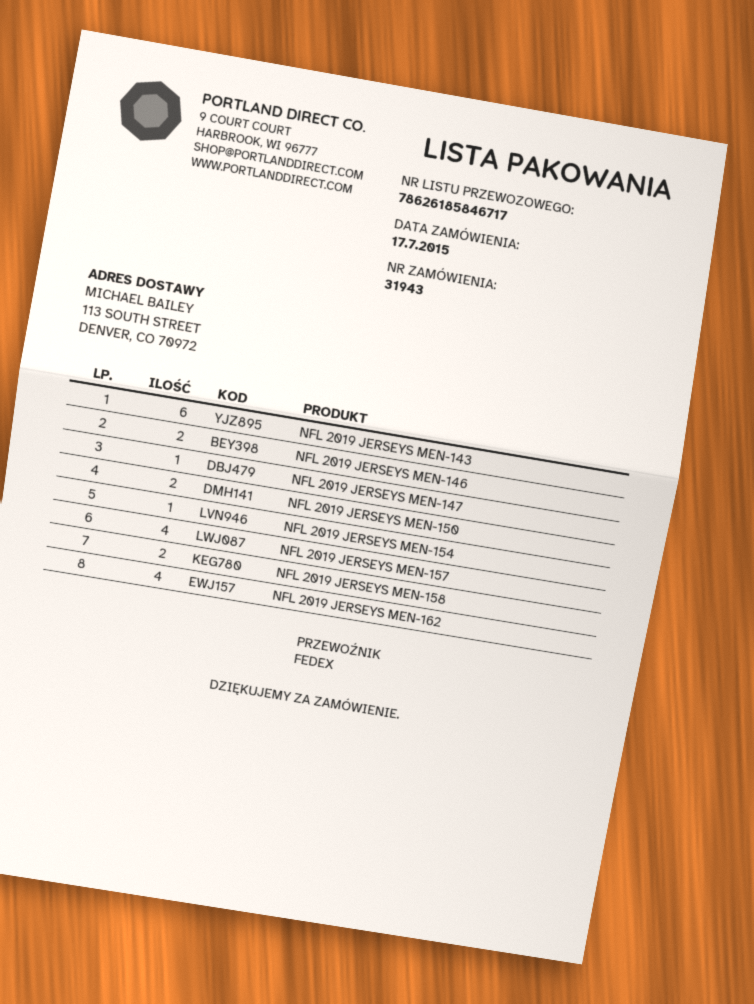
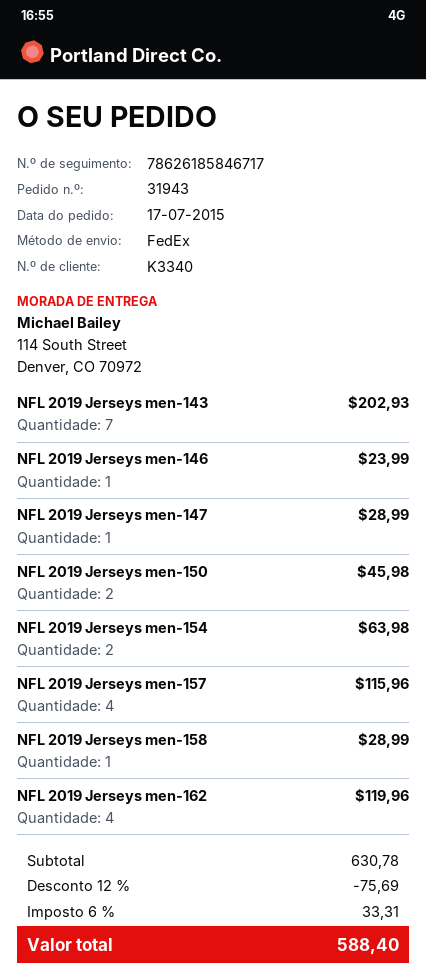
ship to: 113 SOUTH STREET, DENVER, CO 70972 -> 114 South Street, Denver, CO 70972
NFL 2019 JERSEYS MEN-143: 6 -> 7
NFL 2019 JERSEYS MEN-146: 2 -> 1
NFL 2019 JERSEYS MEN-154: 1 -> 2
NFL 2019 JERSEYS MEN-158: 2 -> 1

